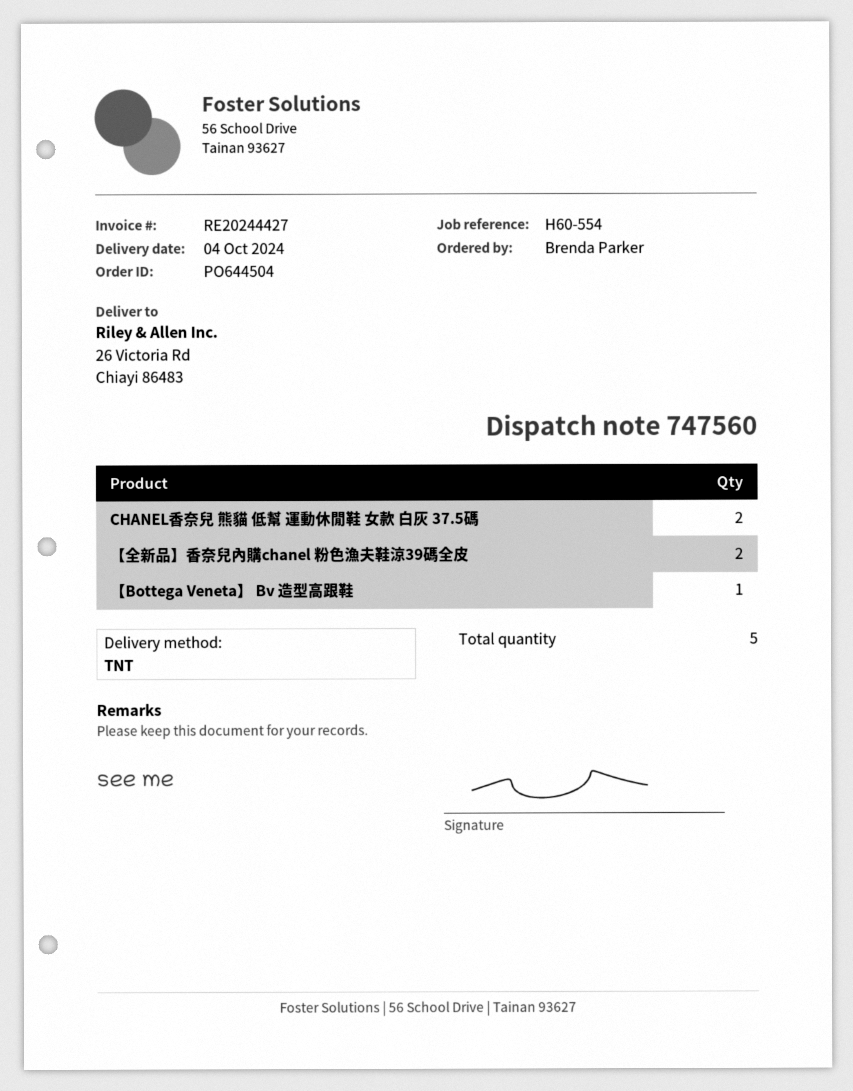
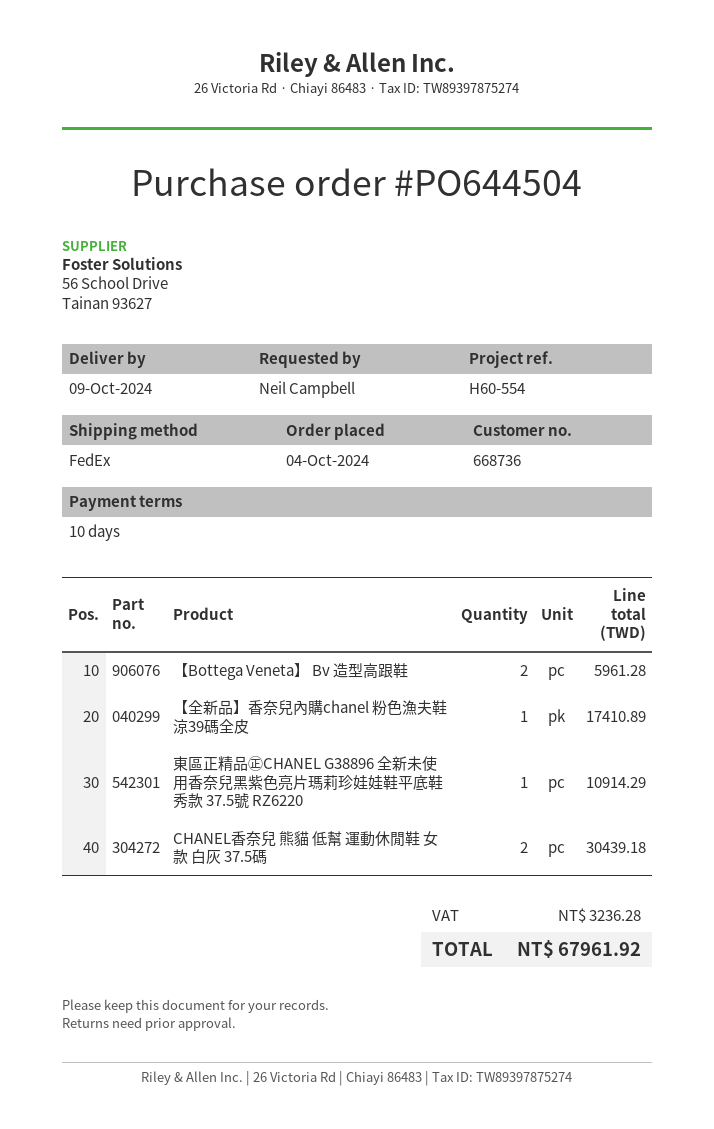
delivery date: 2024-10-04 -> 2024-10-09
ordered by: Brenda Parker -> Neil Campbell
shipping method: TNT -> FedEx
【全新品】香奈兒內購chanel 粉色漁夫鞋涼39碼全皮: 2 -> 1
【Bottega Veneta】 Bv 造型高跟鞋: 1 -> 2
東區正精品㊣CHANEL G38896 全新未使用香奈兒黑紫色亮片瑪莉珍娃娃鞋平底鞋秀款 37.5號 RZ6220: none -> 1

